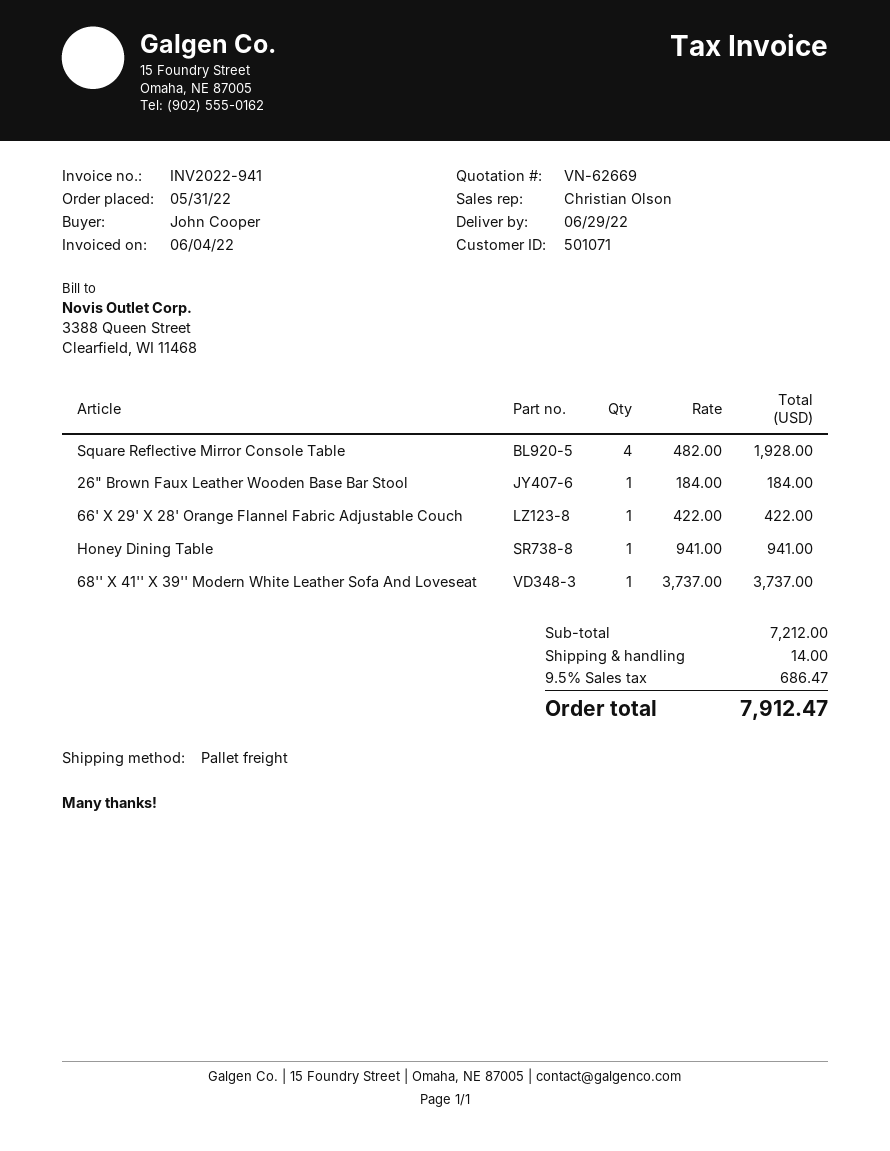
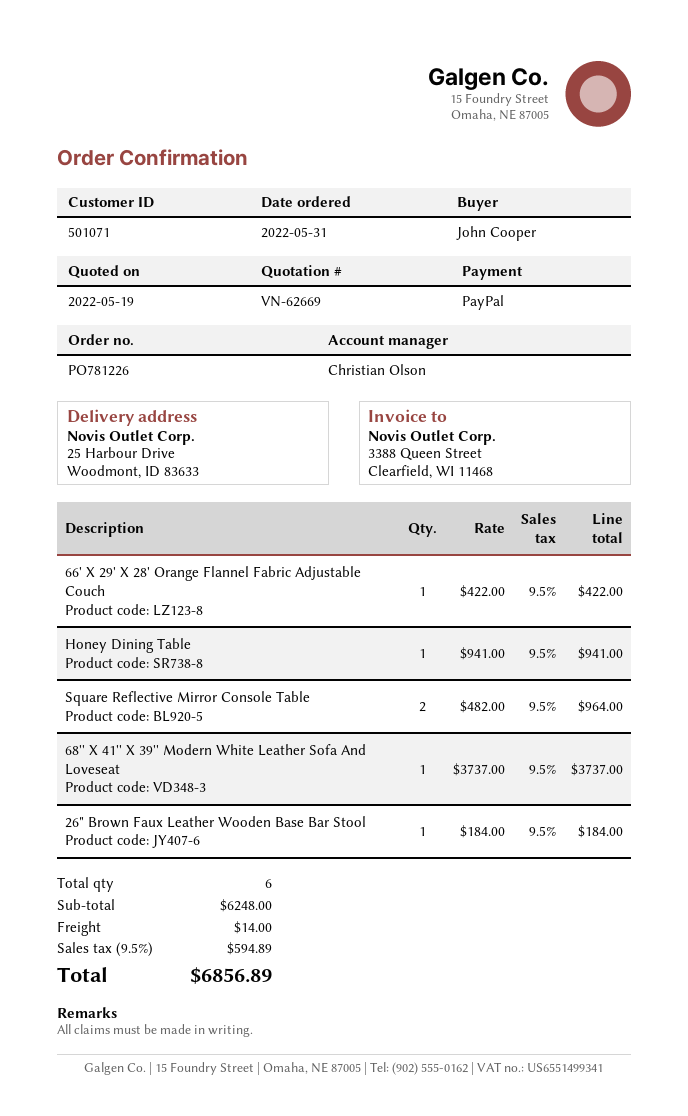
Square Reflective Mirror Console Table: 4 x 482.00 = 1928.00 -> 2 x 482.00 = 964.00
subtotal: 7212.00 -> 6248.00
tax: 9.5% = 686.47 -> 9.5% = 594.89
total: 7912.47 -> 6856.89

